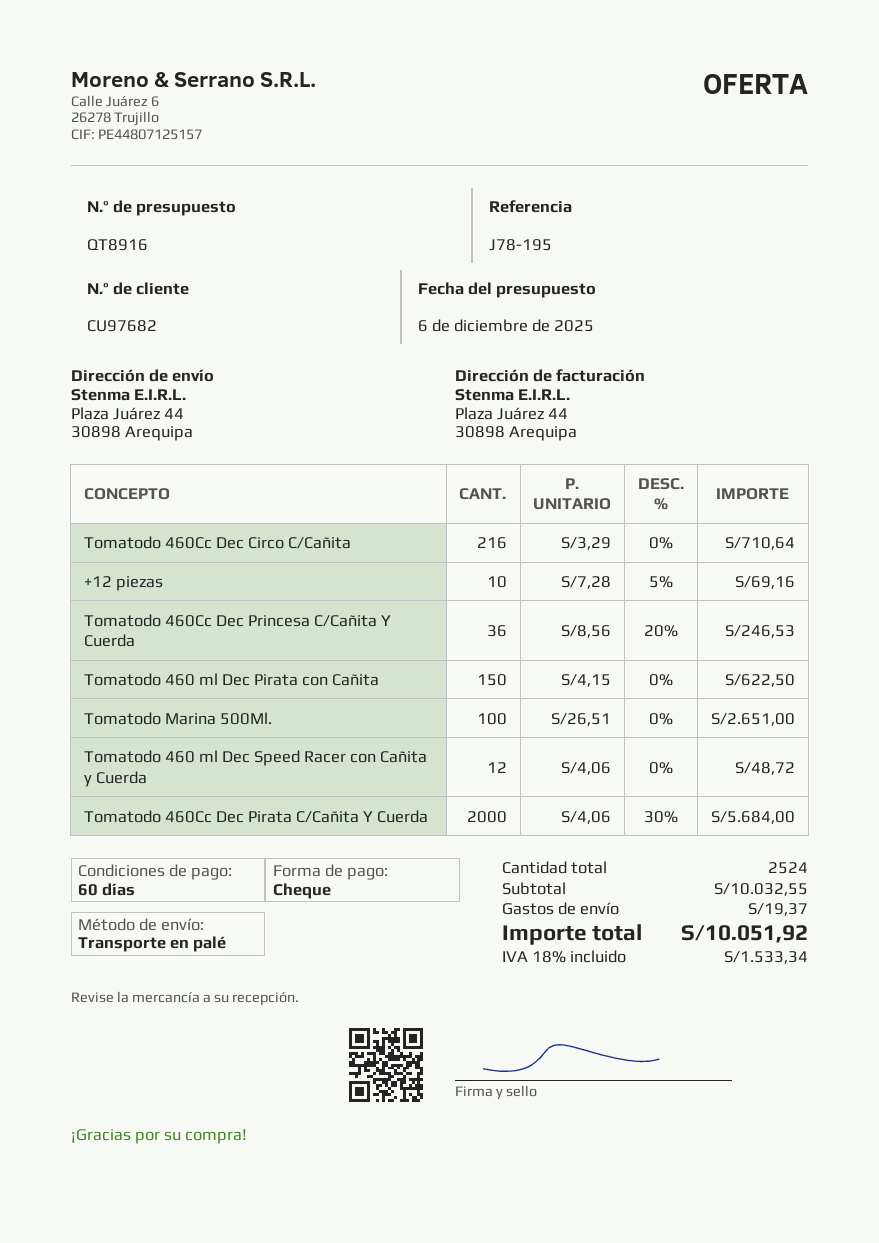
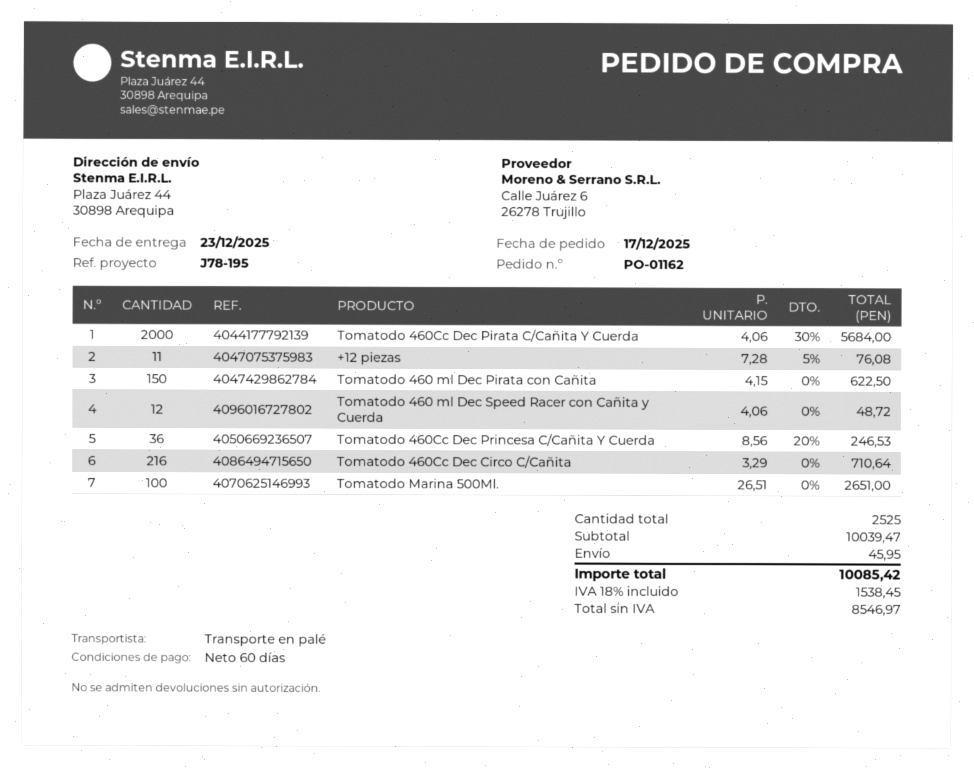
+12 piezas: 10 x 7.28 - 5% = 69.16 -> 11 x 7.28 - 5% = 76.08
total quantity: 2524 -> 2525
subtotal: 10032.55 -> 10039.47
shipping: 19.37 -> 45.95
tax: 18% = 1533.34 -> 18% = 1538.45
total: 10051.92 -> 10085.42

